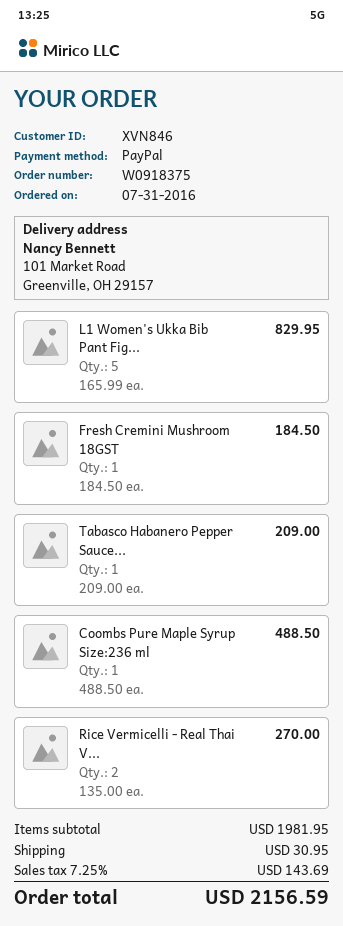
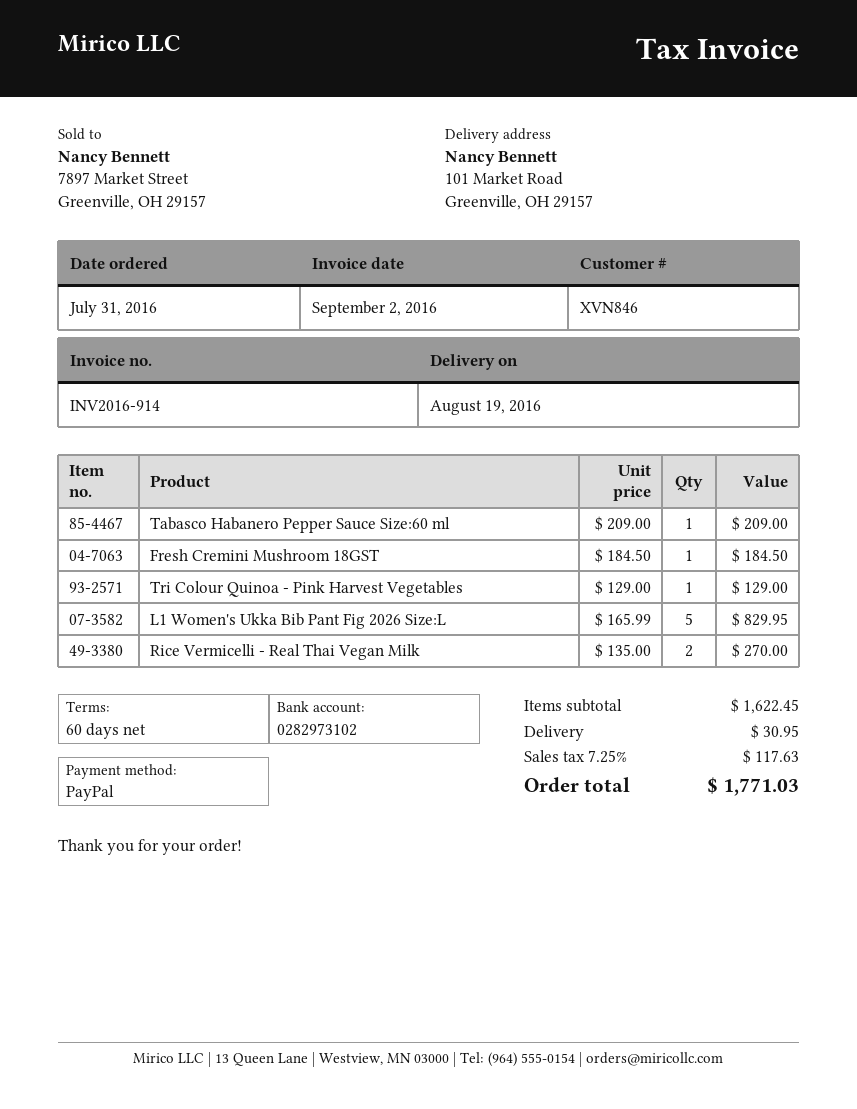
Coombs Pure Maple Syrup Size:236 ml: 1 x 488.50 = 488.50 -> none
Tri Colour Quinoa - Pink Harvest Vegetables: none -> 1 x 129.00 = 129.00
subtotal: 1981.95 -> 1622.45
tax: 7.25% = 143.69 -> 7.25% = 117.63
total: 2156.59 -> 1771.03

